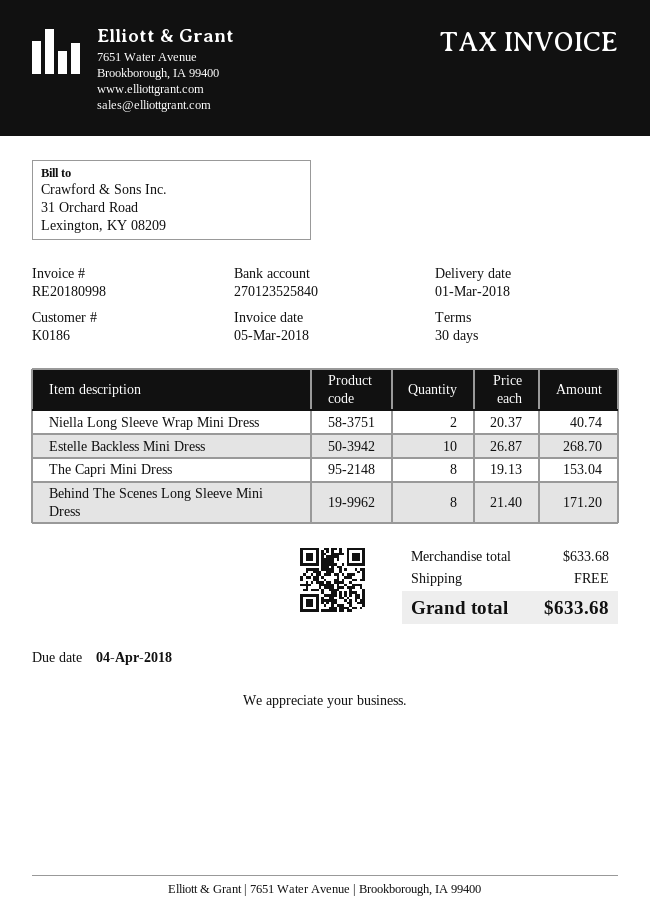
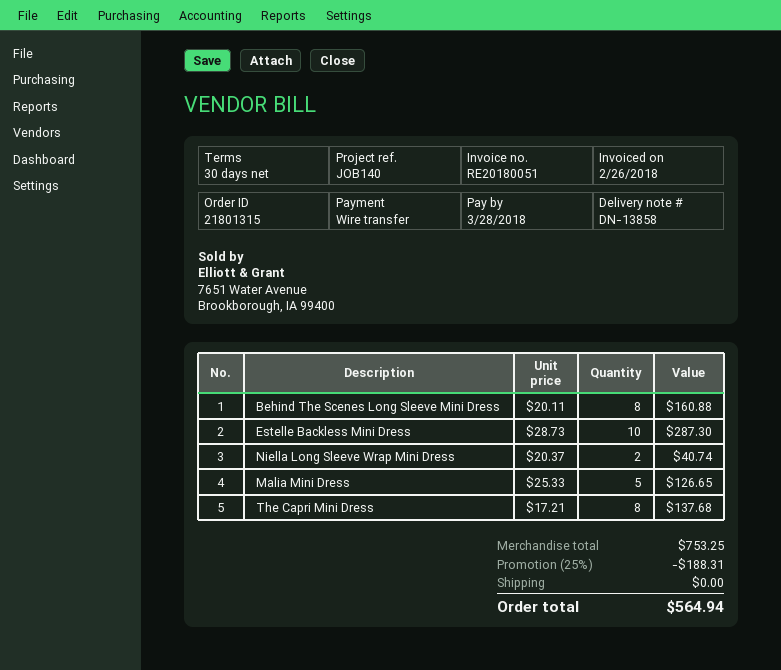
invoice number: RE20180998 -> RE20180051
invoice date: 2018-03-05 -> 2018-02-26
due date: 2018-04-04 -> 2018-03-28
Estelle Backless Mini Dress: 10 x 26.87 = 268.70 -> 10 x 28.73 = 287.30
The Capri Mini Dress: 8 x 19.13 = 153.04 -> 8 x 17.21 = 137.68
Behind The Scenes Long Sleeve Mini Dress: 8 x 21.40 = 171.20 -> 8 x 20.11 = 160.88
Malia Mini Dress: none -> 5 x 25.33 = 126.65
subtotal: 633.68 -> 753.25
discount: none -> 25% = 188.31
total: 633.68 -> 564.94

